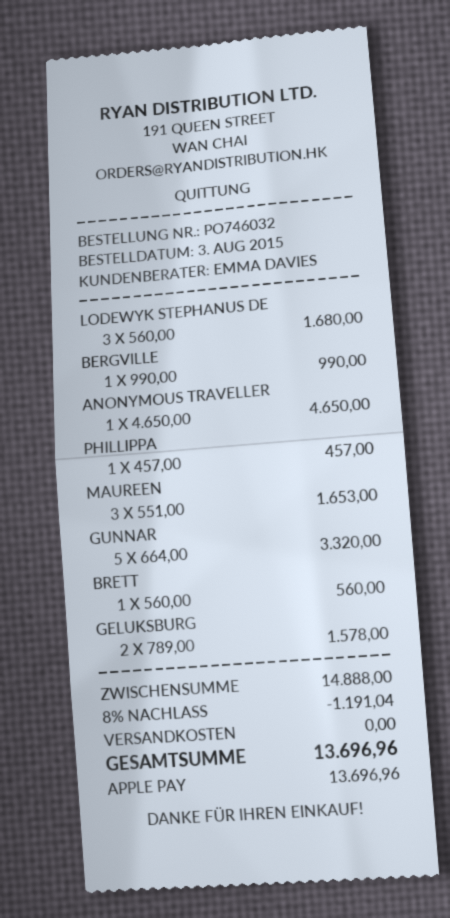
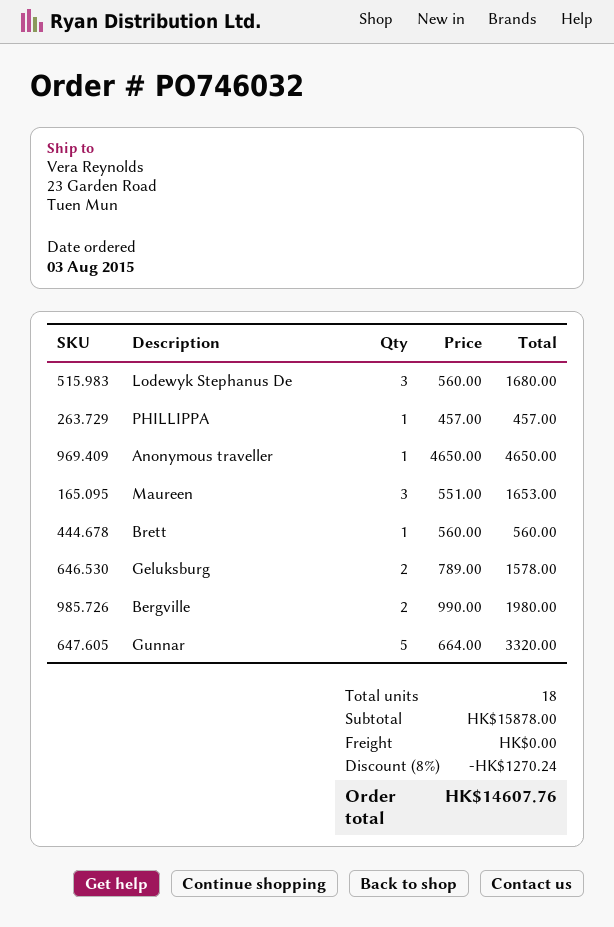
BERGVILLE: 1 x 990.00 = 990.00 -> 2 x 990.00 = 1980.00
subtotal: 14888.00 -> 15878.00
discount: 8% = 1191.04 -> 8% = 1270.24
total: 13696.96 -> 14607.76

